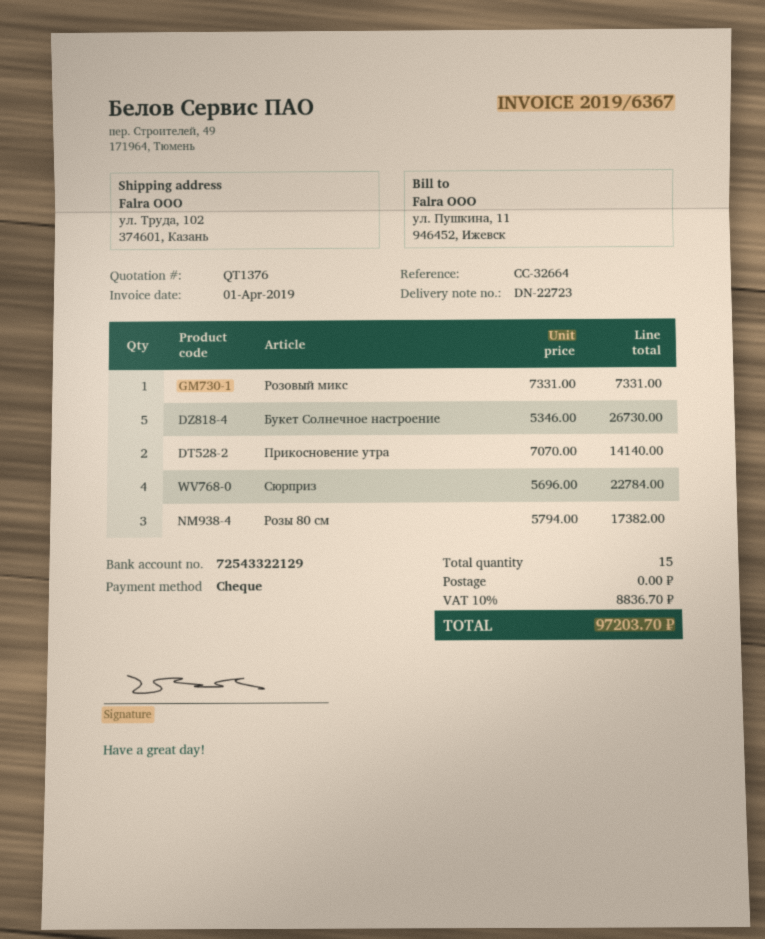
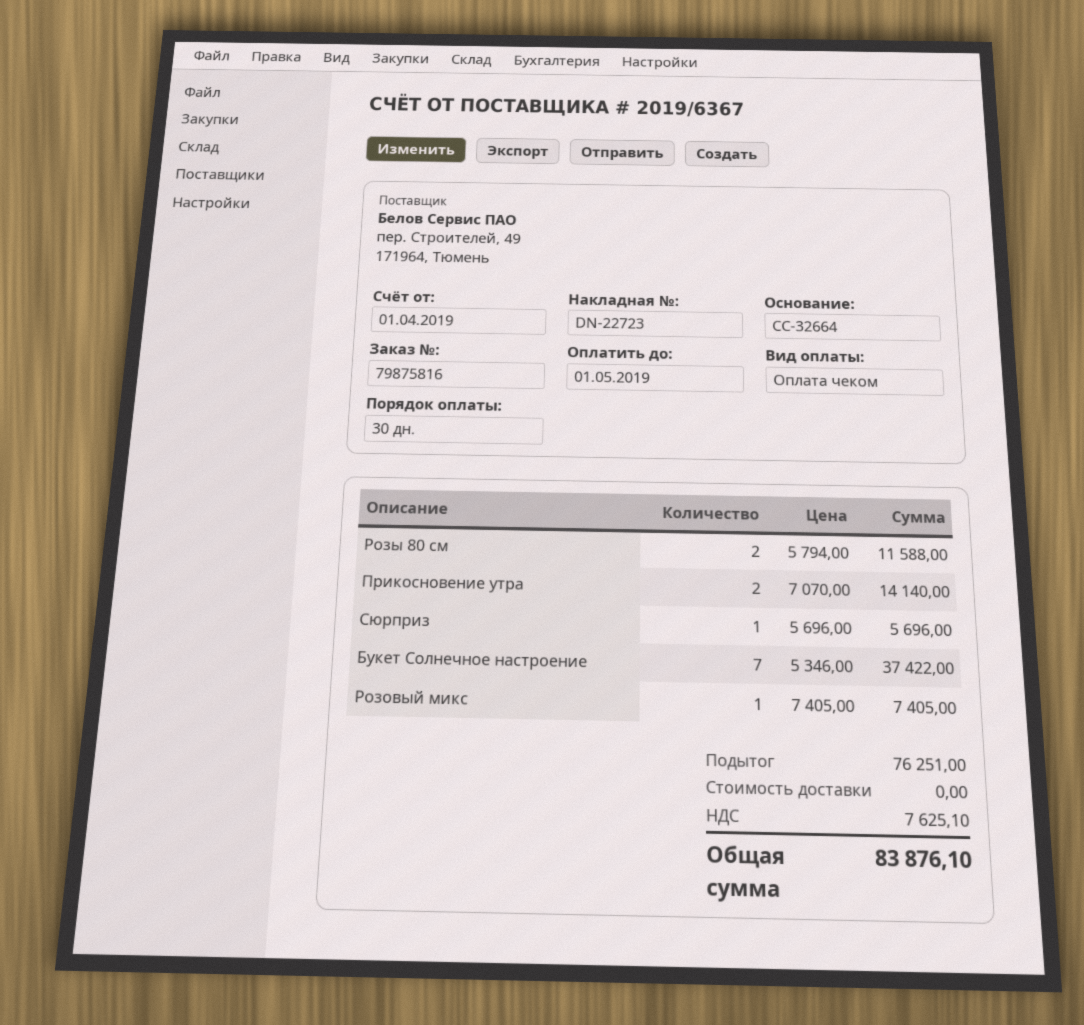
Розовый микс: 1 x 7331.00 = 7331.00 -> 1 x 7405.00 = 7405.00
Букет Солнечное настроение: 5 x 5346.00 = 26730.00 -> 7 x 5346.00 = 37422.00
Сюрприз: 4 x 5696.00 = 22784.00 -> 1 x 5696.00 = 5696.00
Розы 80 см: 3 x 5794.00 = 17382.00 -> 2 x 5794.00 = 11588.00
tax: 8836.70 -> 7625.10
total: 97203.70 -> 83876.10

